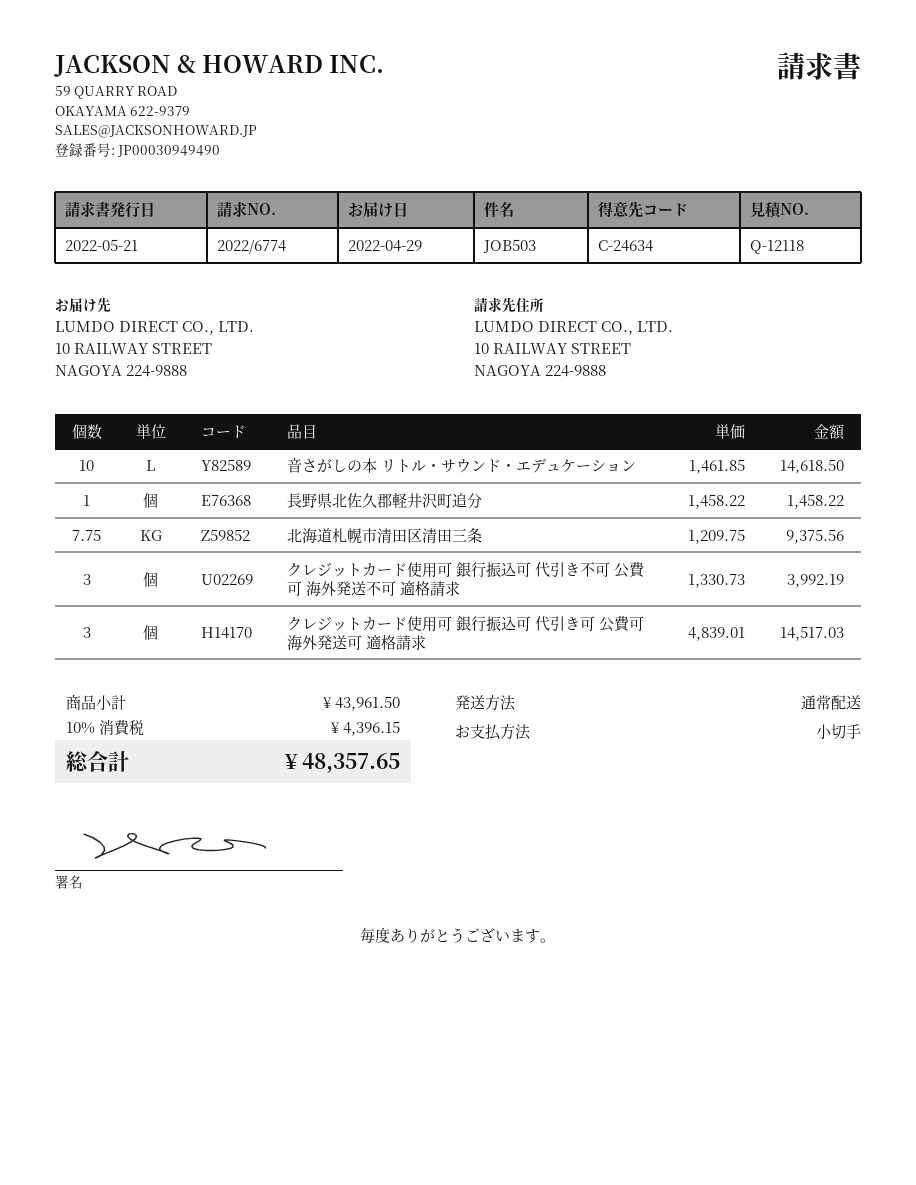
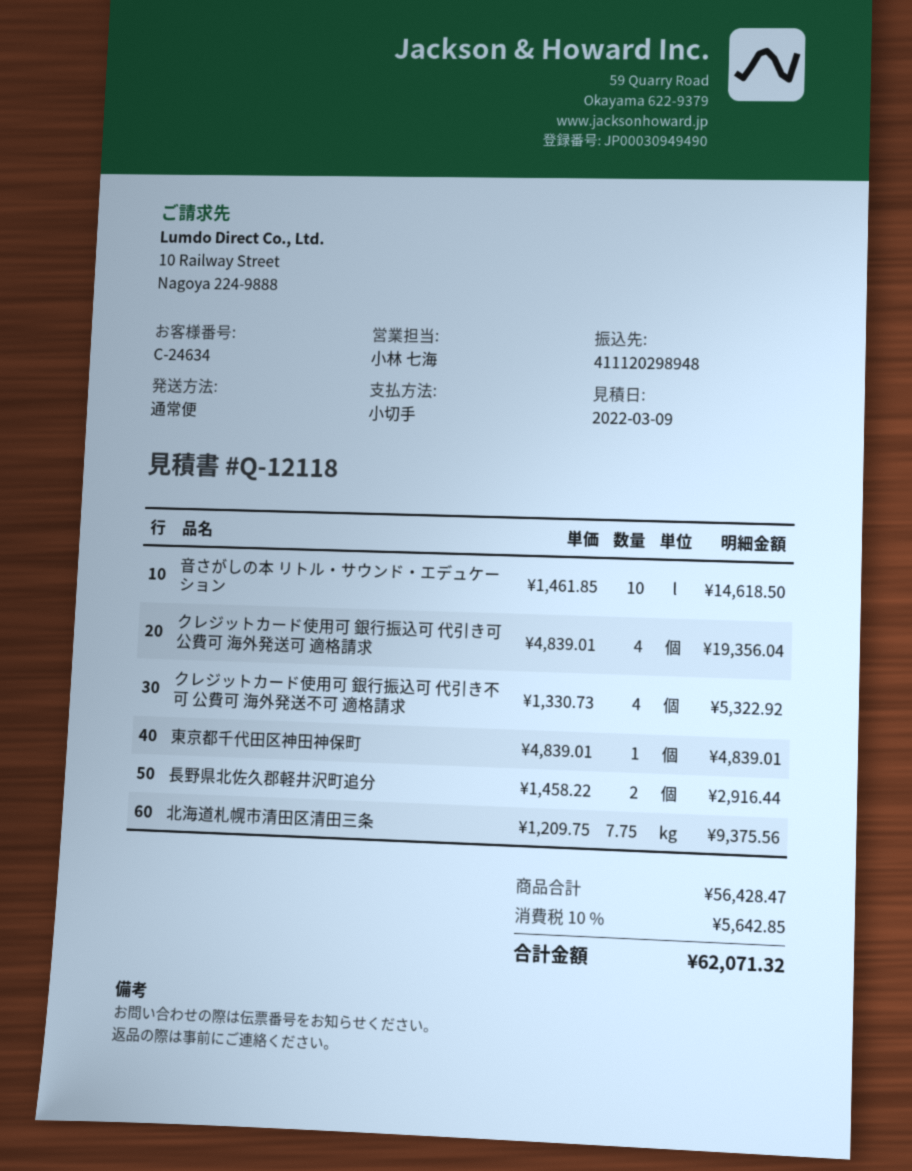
長野県北佐久郡軽井沢町追分: 1 x 1458.22 = 1458.22 -> 2 x 1458.22 = 2916.44
クレジットカード使用可 銀行振込可 代引き不可 公費可 海外発送不可 適格請求: 3 x 1330.73 = 3992.19 -> 4 x 1330.73 = 5322.92
クレジットカード使用可 銀行振込可 代引き可 公費可 海外発送可 適格請求: 3 x 4839.01 = 14517.03 -> 4 x 4839.01 = 19356.04
東京都千代田区神田神保町: none -> 1 x 4839.01 = 4839.01
subtotal: 43961.50 -> 56428.47
tax: 10% = 4396.15 -> 10% = 5642.85
total: 48357.65 -> 62071.32

